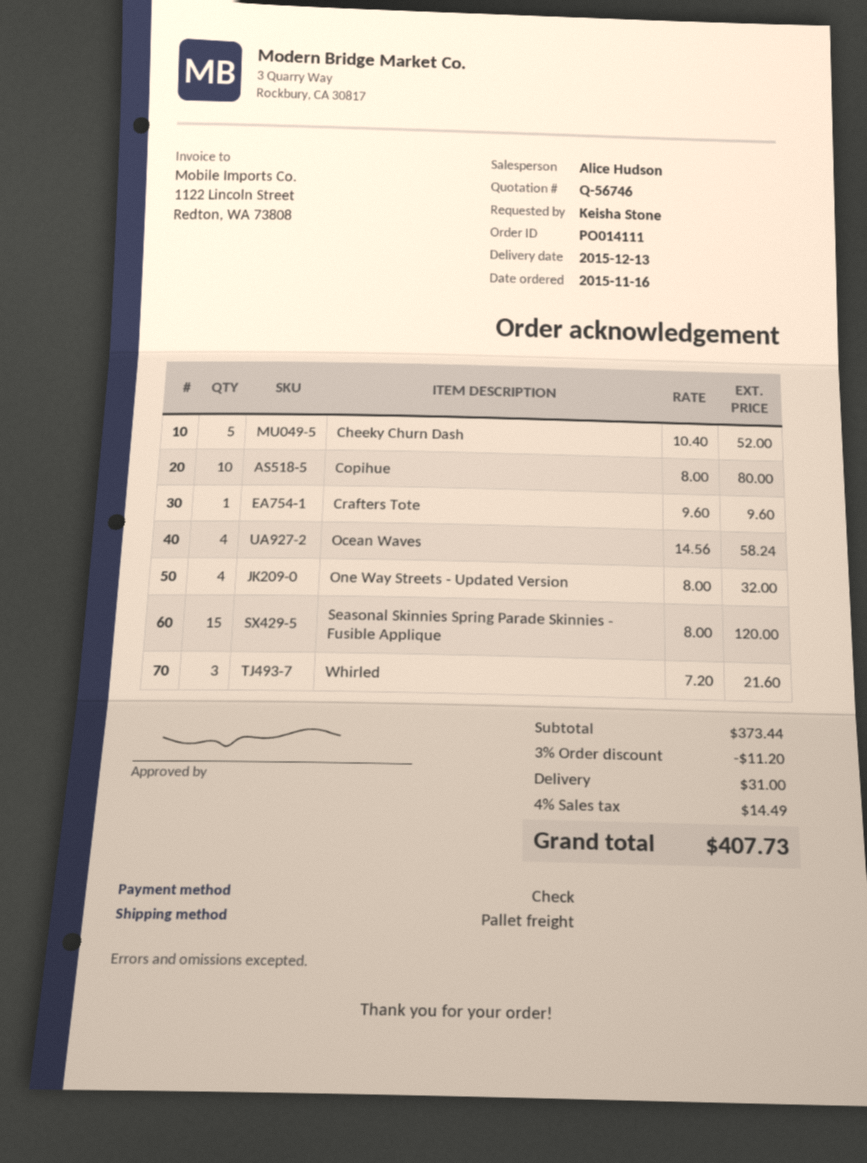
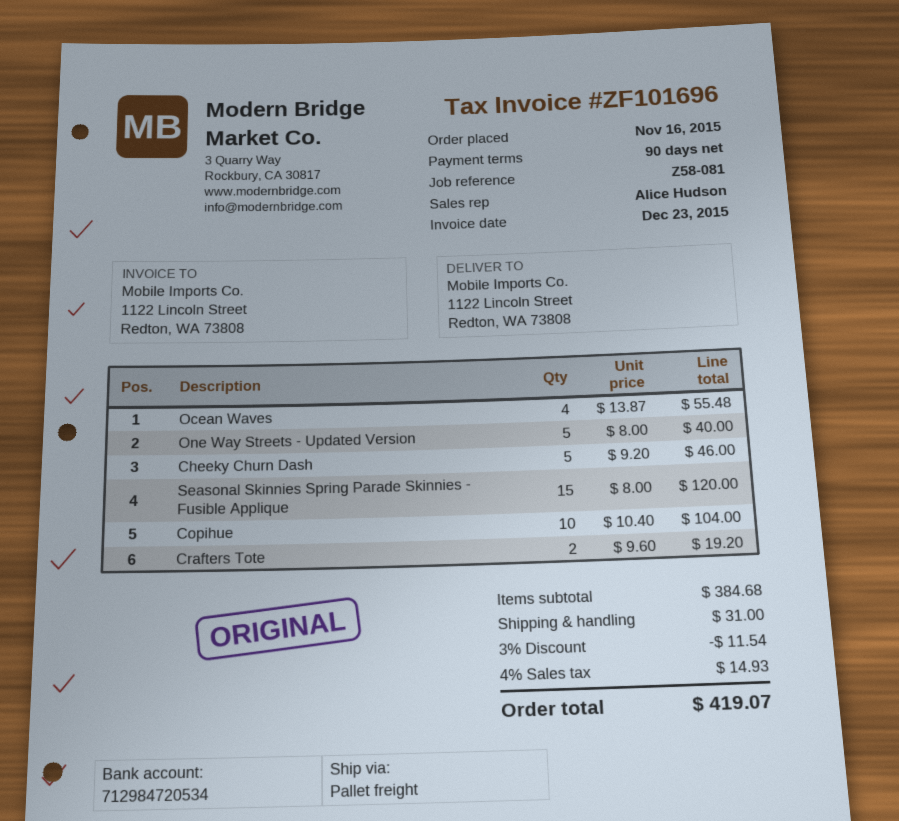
Cheeky Churn Dash: 5 x 10.40 = 52.00 -> 5 x 9.20 = 46.00
Copihue: 10 x 8.00 = 80.00 -> 10 x 10.40 = 104.00
Crafters Tote: 1 x 9.60 = 9.60 -> 2 x 9.60 = 19.20
Ocean Waves: 4 x 14.56 = 58.24 -> 4 x 13.87 = 55.48
One Way Streets - Updated Version: 4 x 8.00 = 32.00 -> 5 x 8.00 = 40.00
Whirled: 3 x 7.20 = 21.60 -> none
subtotal: 373.44 -> 384.68
discount: 3% = 11.20 -> 3% = 11.54
tax: 4% = 14.49 -> 4% = 14.93
total: 407.73 -> 419.07

